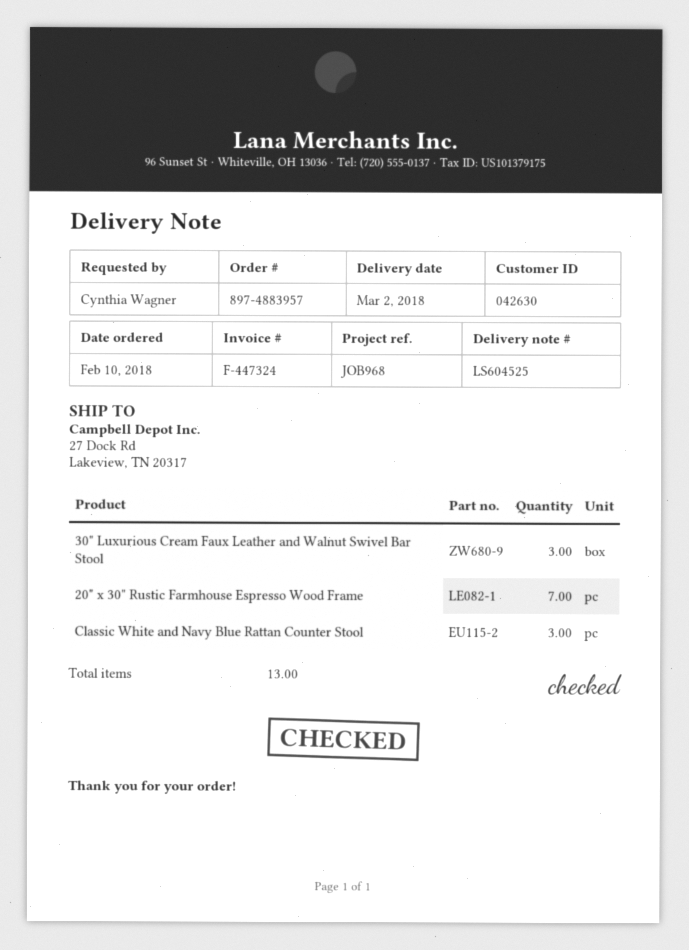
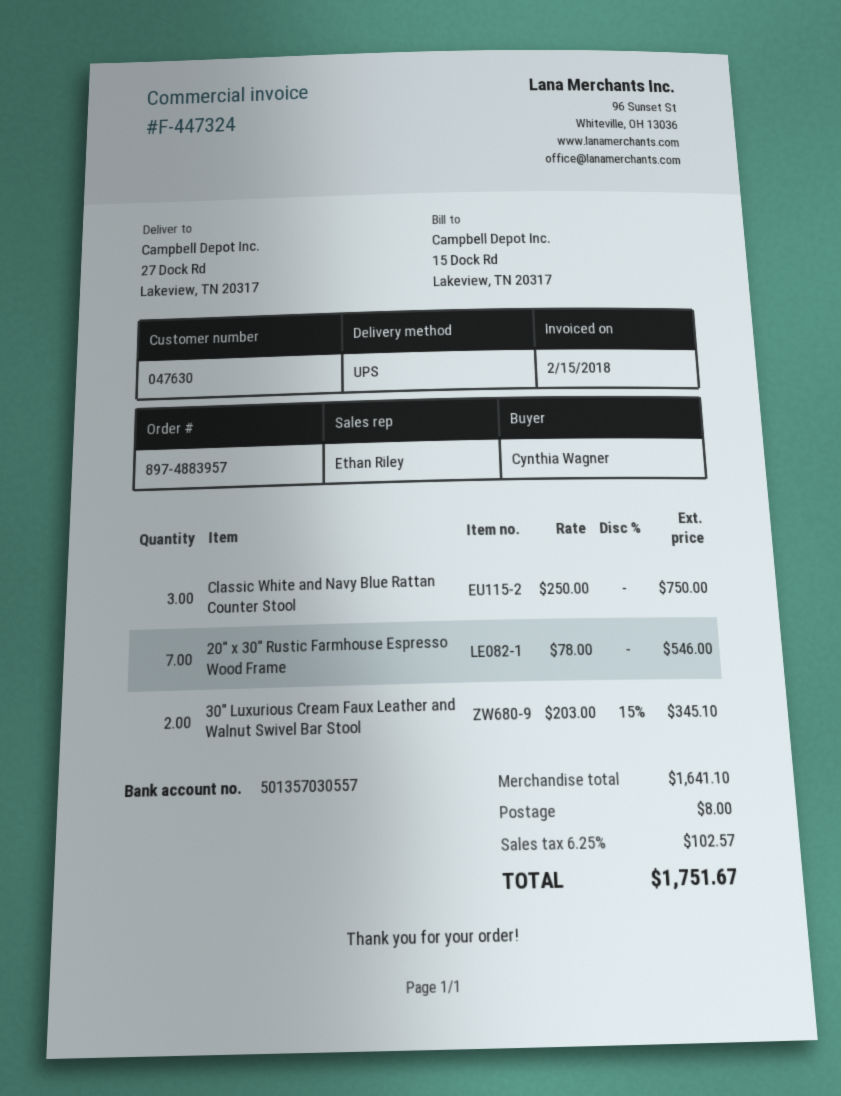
customer number: 042630 -> 047630
30" Luxurious Cream Faux Leather and Walnut Swivel Bar Stool: 3 -> 2

